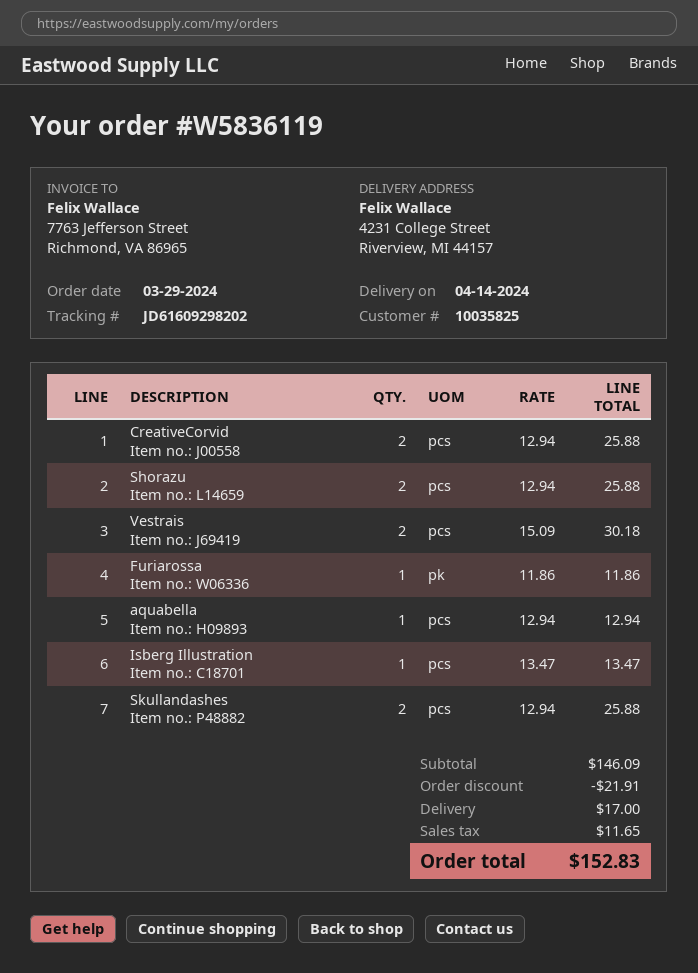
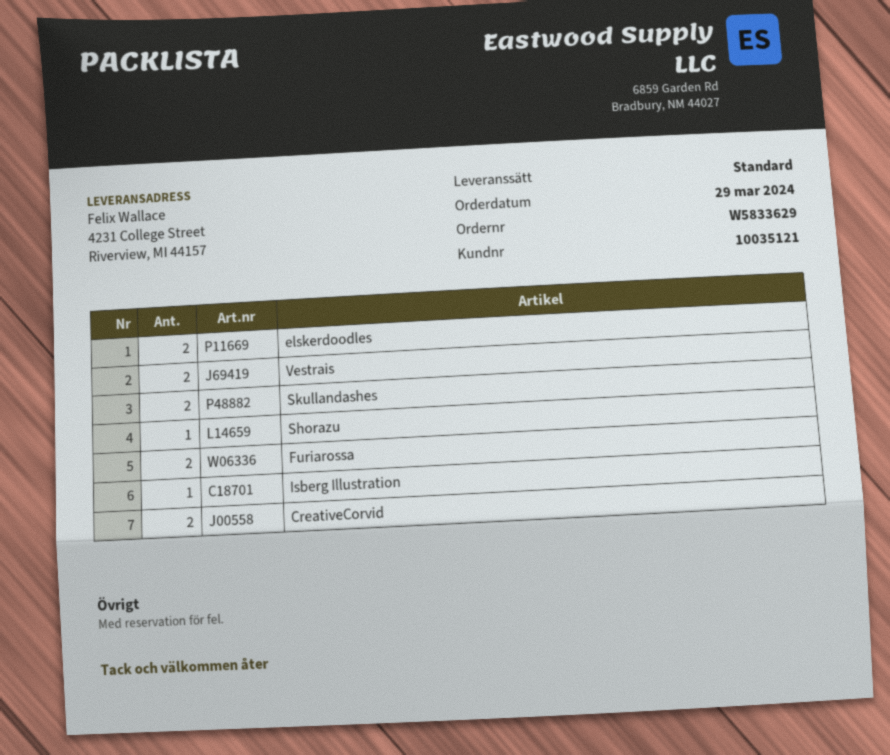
order number: W5836119 -> W5833629
customer number: 10035825 -> 10035121
Shorazu: 2 -> 1
Furiarossa: 1 -> 2
aquabella: 1 -> none
elskerdoodles: none -> 2

